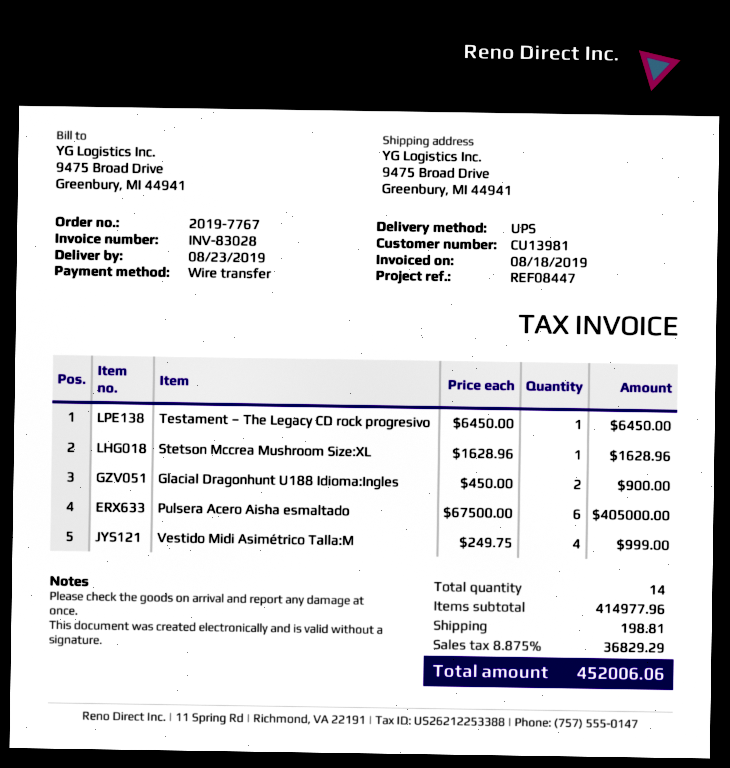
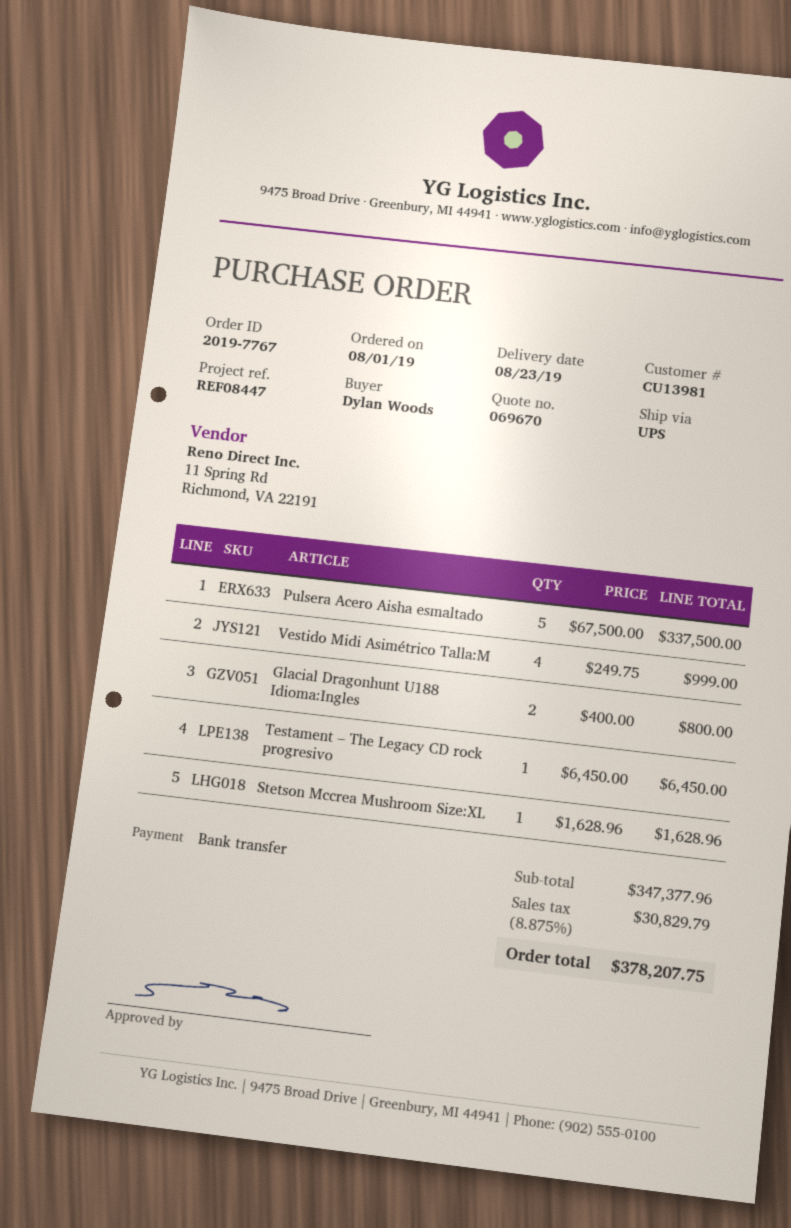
Glacial Dragonhunt U188 Idioma:Ingles: 2 x 450.00 = 900.00 -> 2 x 400.00 = 800.00
Pulsera Acero Aisha esmaltado: 6 x 67500.00 = 405000.00 -> 5 x 67500.00 = 337500.00
subtotal: 414977.96 -> 347377.96
shipping: 198.81 -> none
tax: 8.875% = 36829.29 -> 8.875% = 30829.79
total: 452006.06 -> 378207.75

